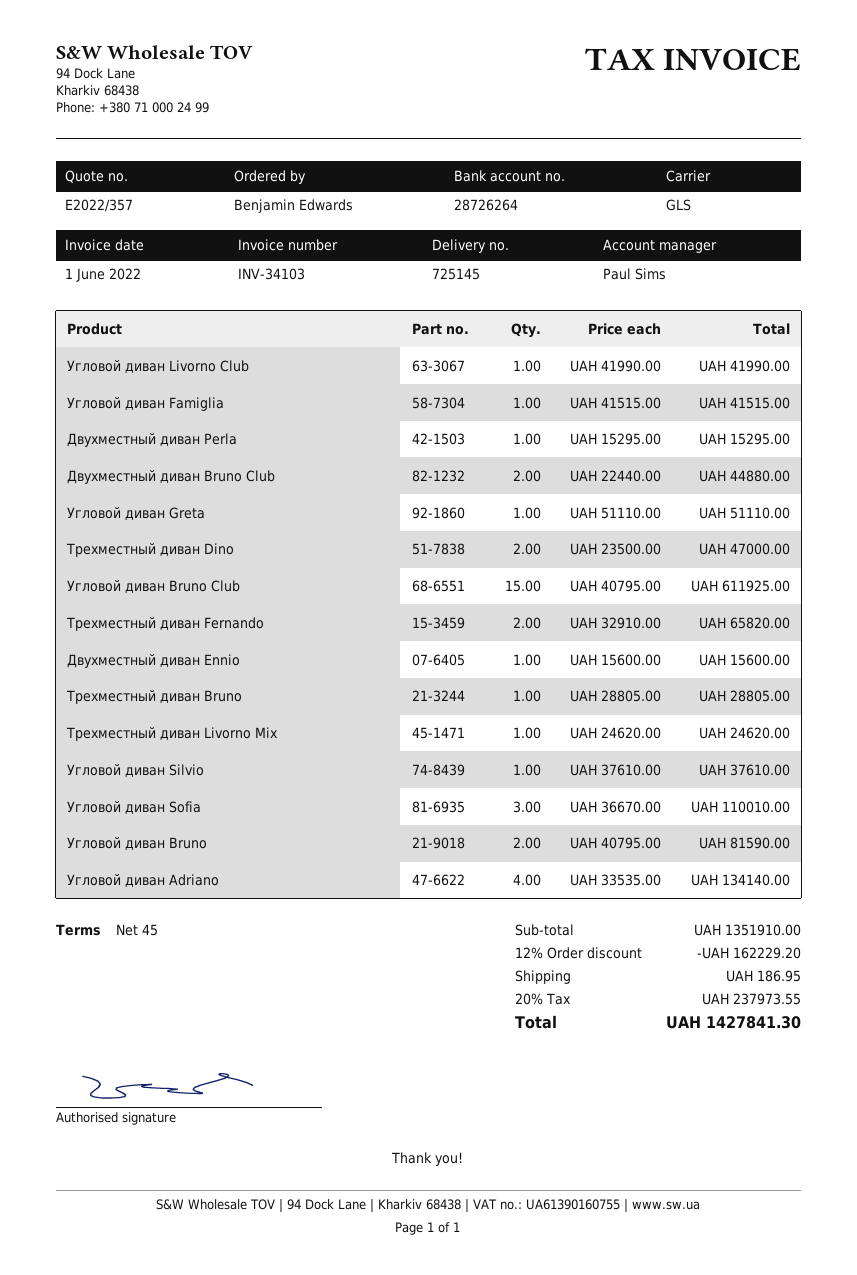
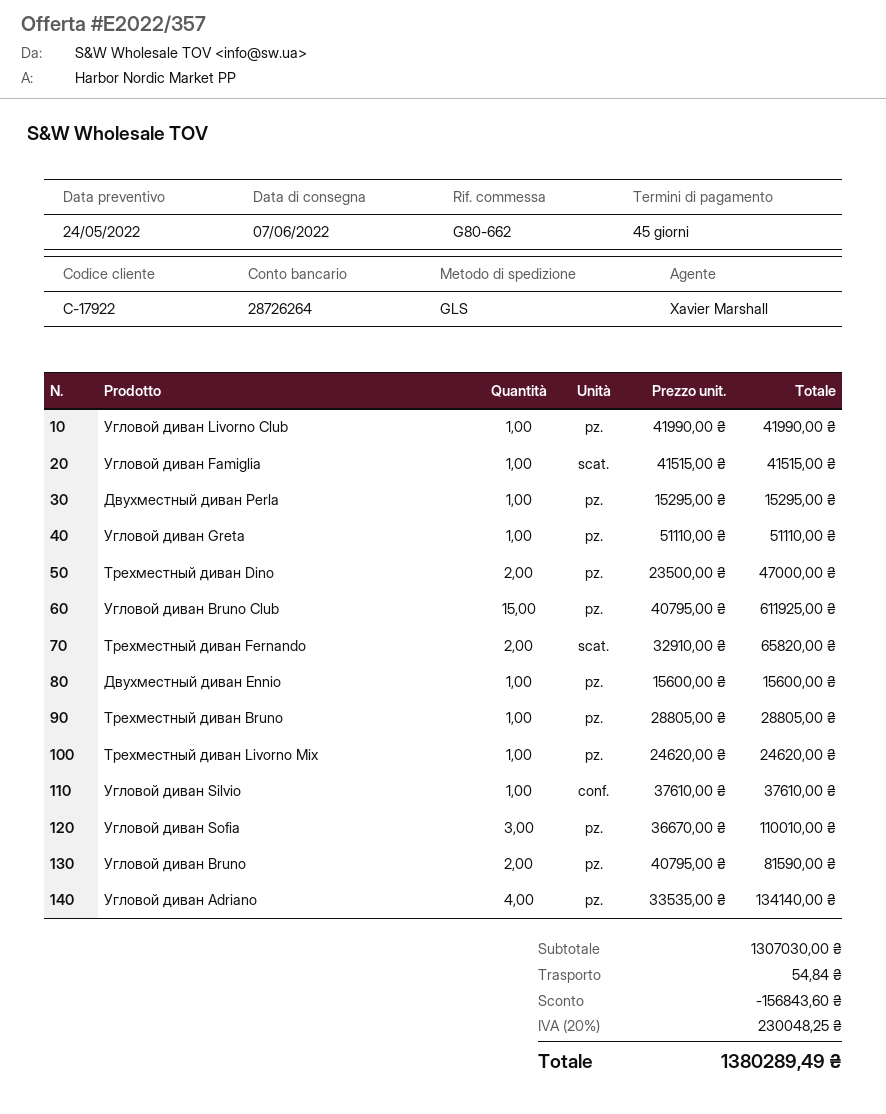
sales rep: Paul Sims -> Xavier Marshall
Двухместный диван Bruno Club: 2 x 22440.00 = 44880.00 -> none
subtotal: 1351910.00 -> 1307030.00
discount: 162229.20 -> 156843.60
shipping: 186.95 -> 54.84
tax: 20% = 237973.55 -> 20% = 230048.25
total: 1427841.30 -> 1380289.49

